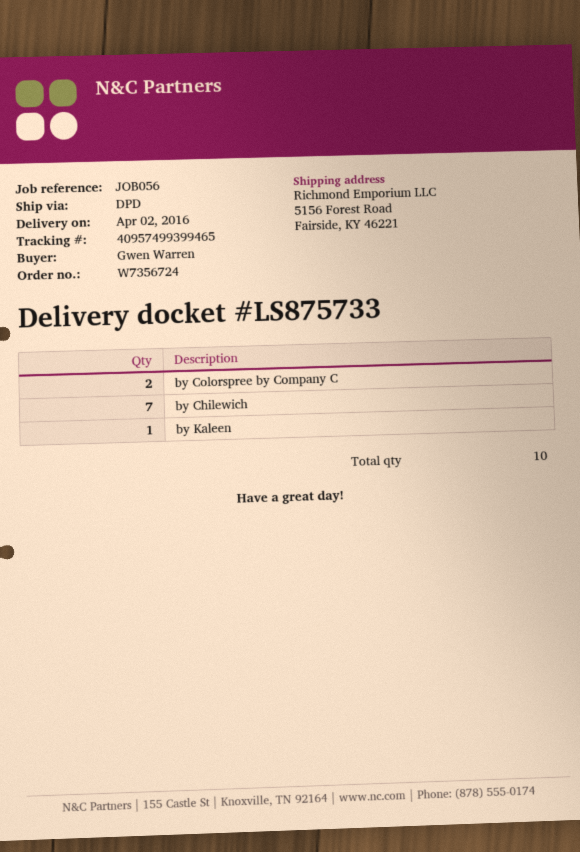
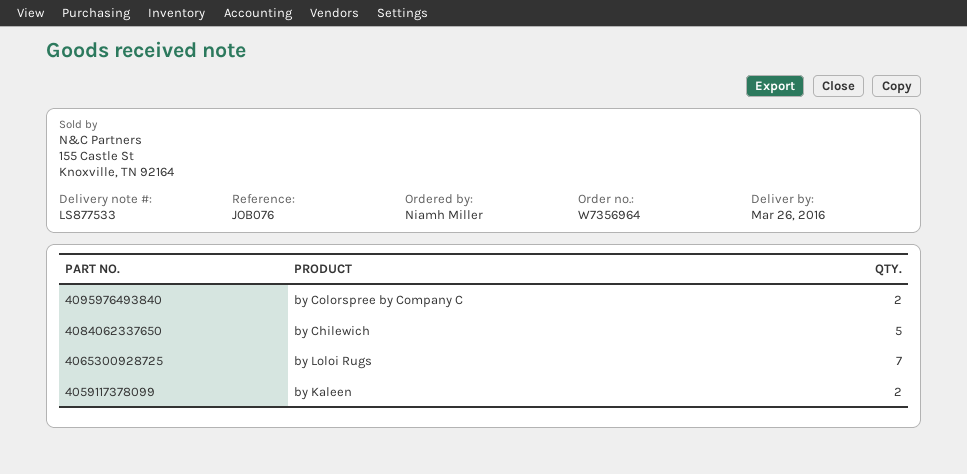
order number: W7356724 -> W7356964
delivery note number: LS875733 -> LS877533
delivery date: 2016-04-02 -> 2016-03-26
reference: JOB056 -> JOB076
ordered by: Gwen Warren -> Niamh Miller
by Chilewich: 7 -> 5
by Kaleen: 1 -> 2
by Loloi Rugs: none -> 7

